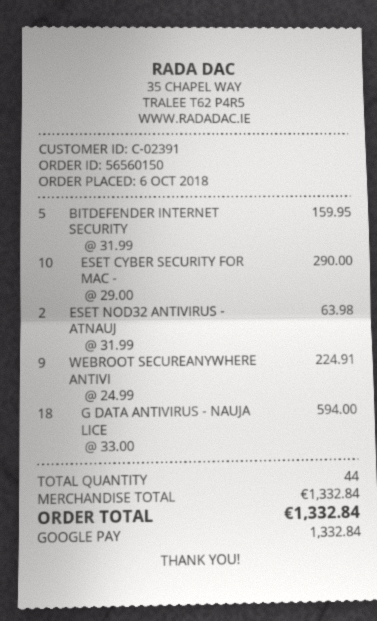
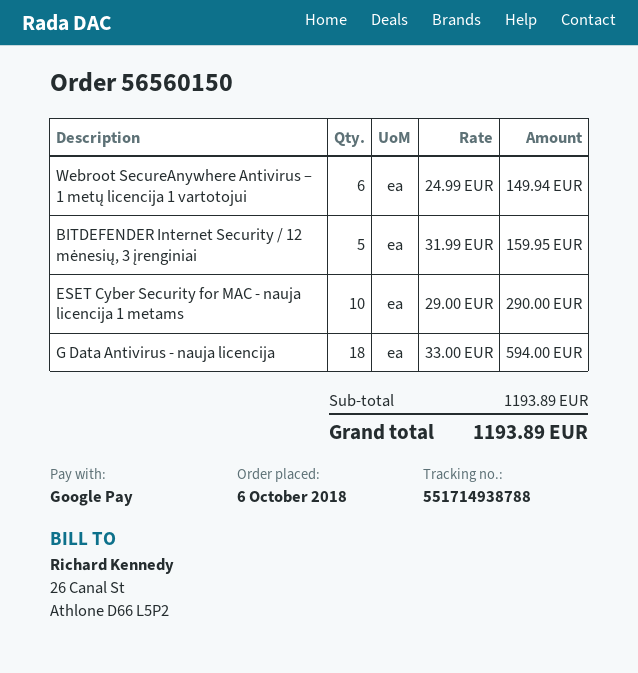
ESET NOD32 ANTIVIRUS - ATNAUJ: 2 x 31.99 = 63.98 -> none
WEBROOT SECUREANYWHERE ANTIVI: 9 x 24.99 = 224.91 -> 6 x 24.99 = 149.94
subtotal: 1332.84 -> 1193.89
total: 1332.84 -> 1193.89

